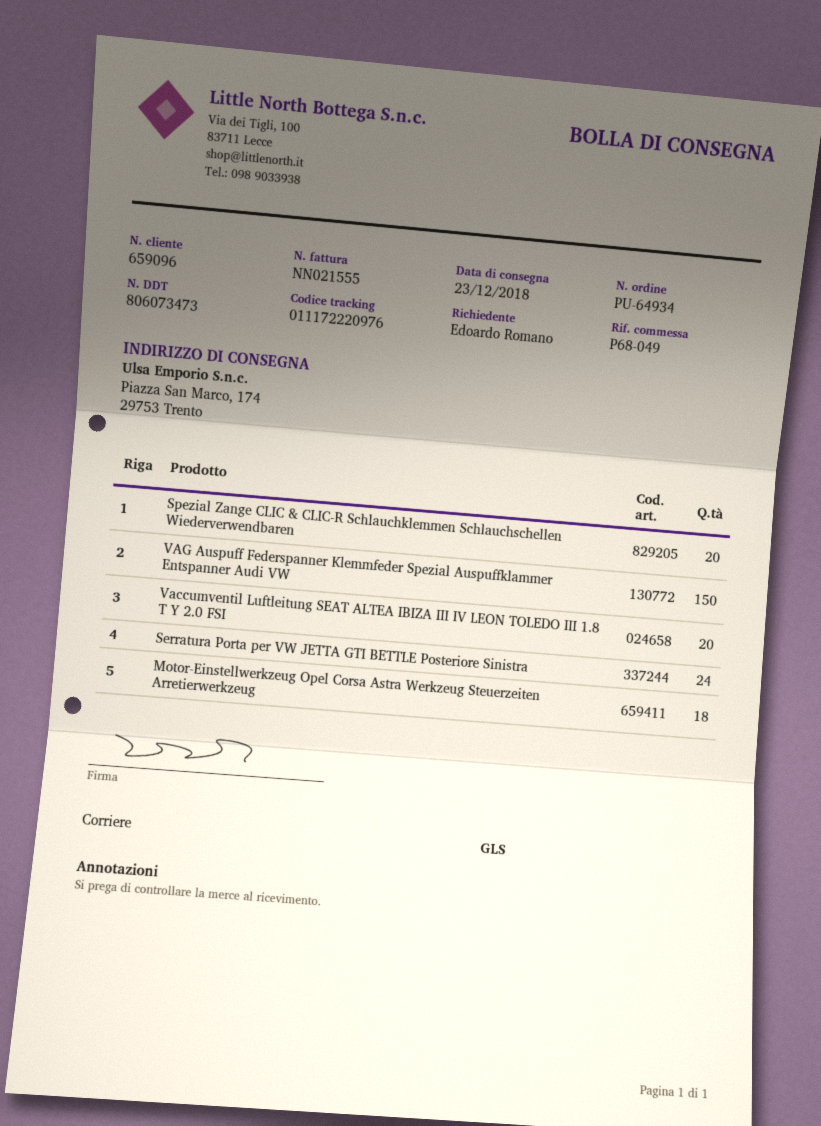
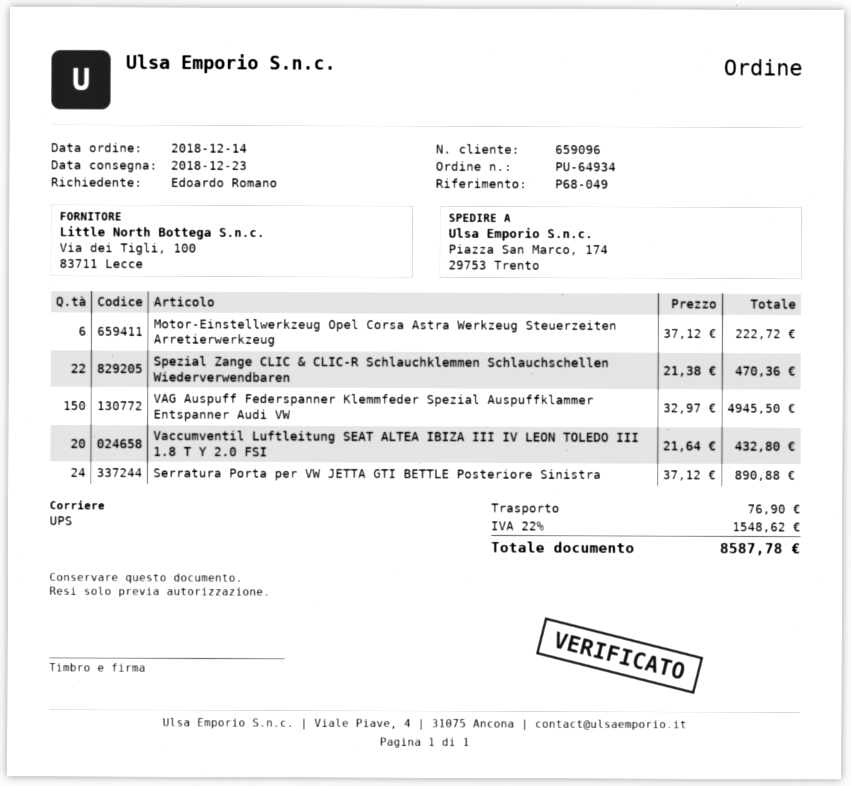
shipping method: GLS -> UPS
Spezial Zange CLIC & CLIC-R Schlauchklemmen Schlauchschellen Wiederverwendbaren: 20 -> 22
Motor-Einstellwerkzeug Opel Corsa Astra Werkzeug Steuerzeiten Arretierwerkzeug: 18 -> 6

